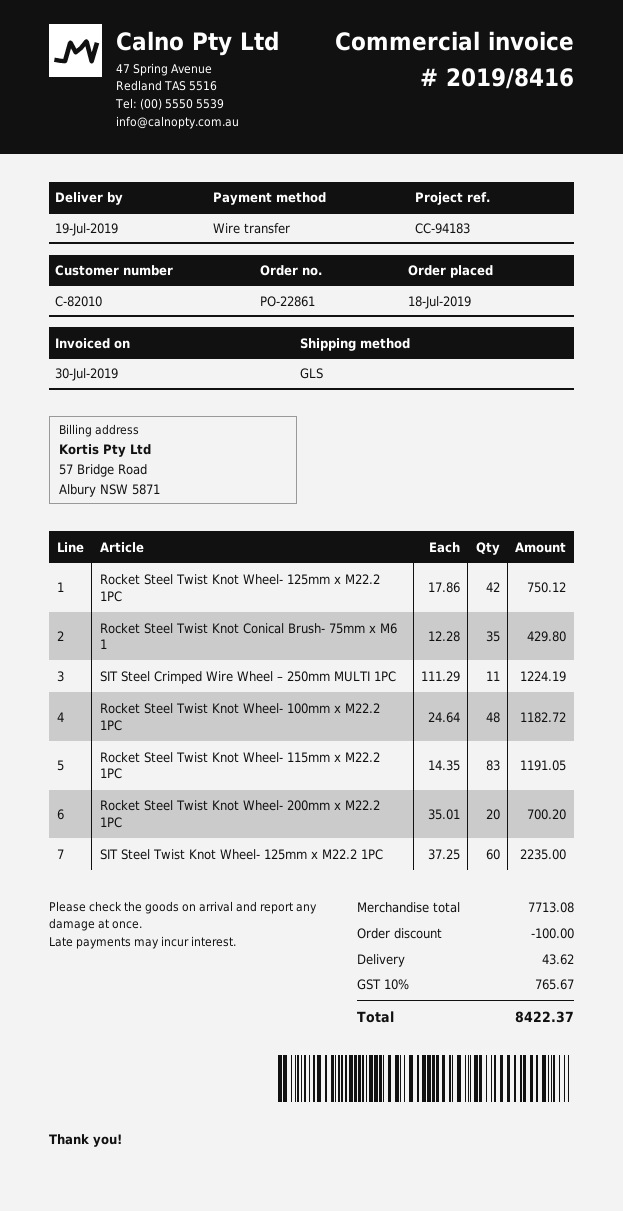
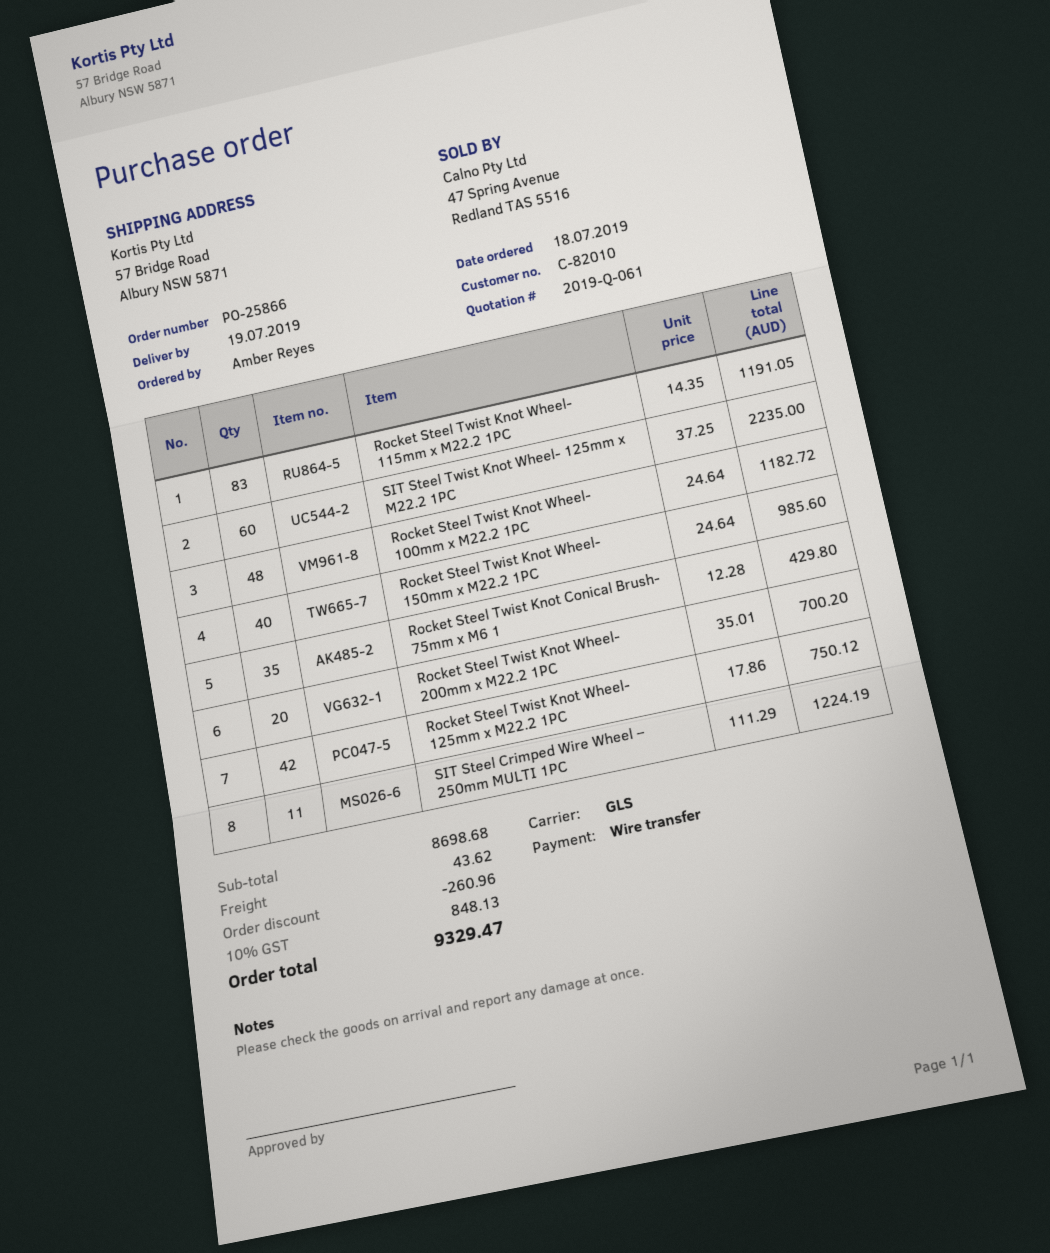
order number: PO-22861 -> PO-25866
Rocket Steel Twist Knot Wheel- 150mm x M22.2 1PC: none -> 40 x 24.64 = 985.60
subtotal: 7713.08 -> 8698.68
discount: 100.00 -> 260.96
tax: 10% = 765.67 -> 10% = 848.13
total: 8422.37 -> 9329.47

